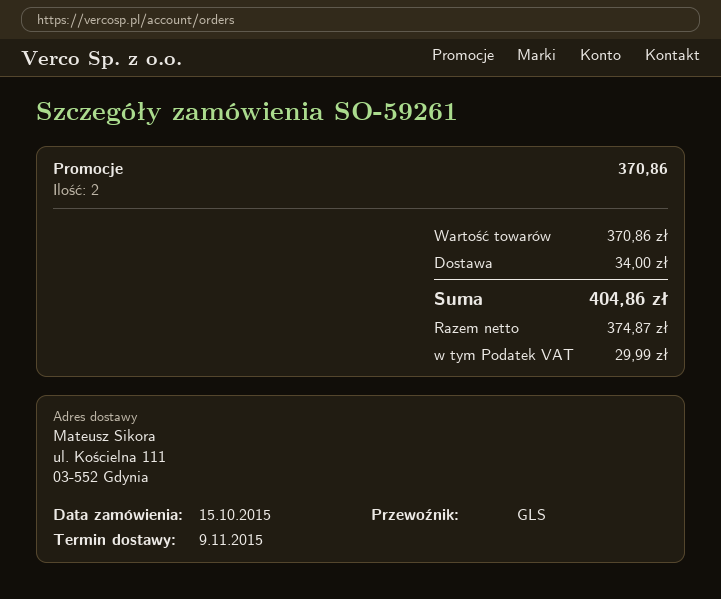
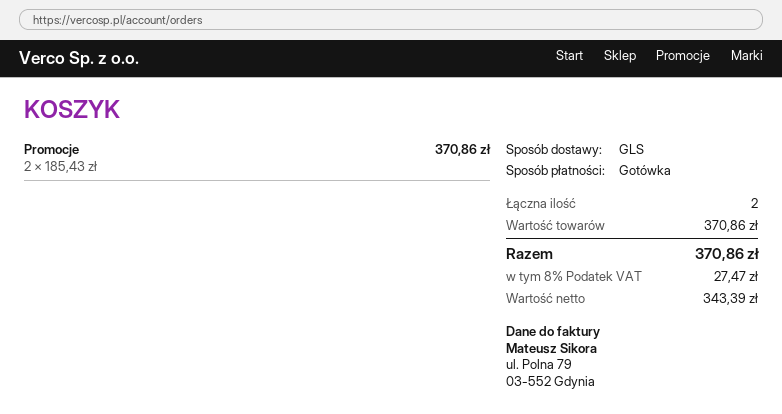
shipping: 34.00 -> none
net: 374.87 -> 343.39
tax: 29.99 -> 27.47
total: 404.86 -> 370.86

